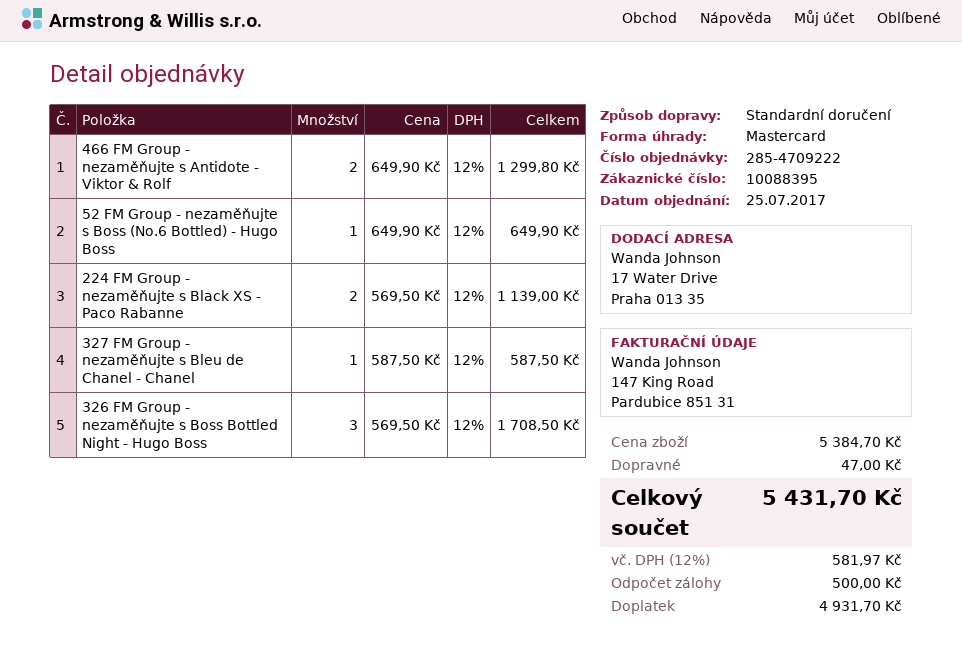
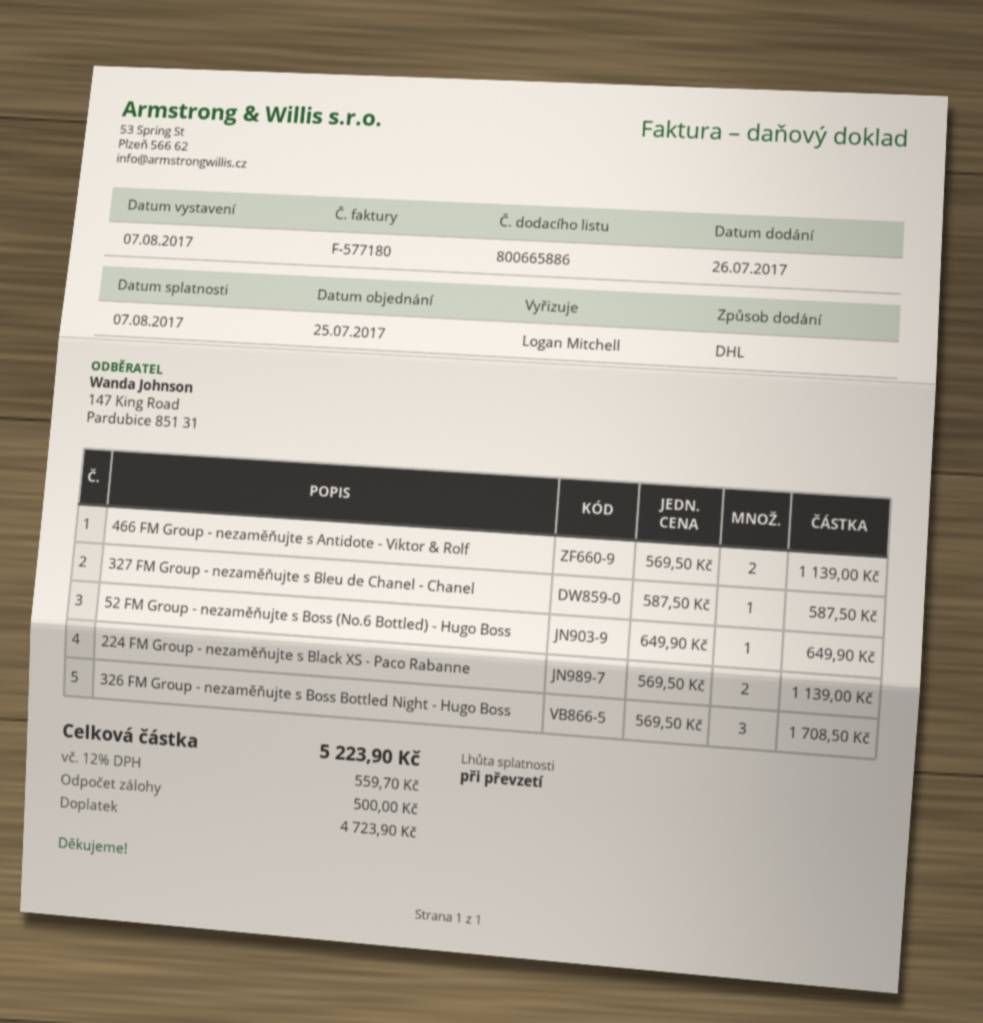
shipping method: standard -> DHL
466 FM Group - nezaměňujte s Antidote - Viktor & Rolf: 2 x 649.90 = 1299.80 -> 2 x 569.50 = 1139.00
shipping: 47.00 -> none
tax: 12% = 581.97 -> 12% = 559.70
total: 5431.70 -> 5223.90
balance: 4931.70 -> 4723.90

